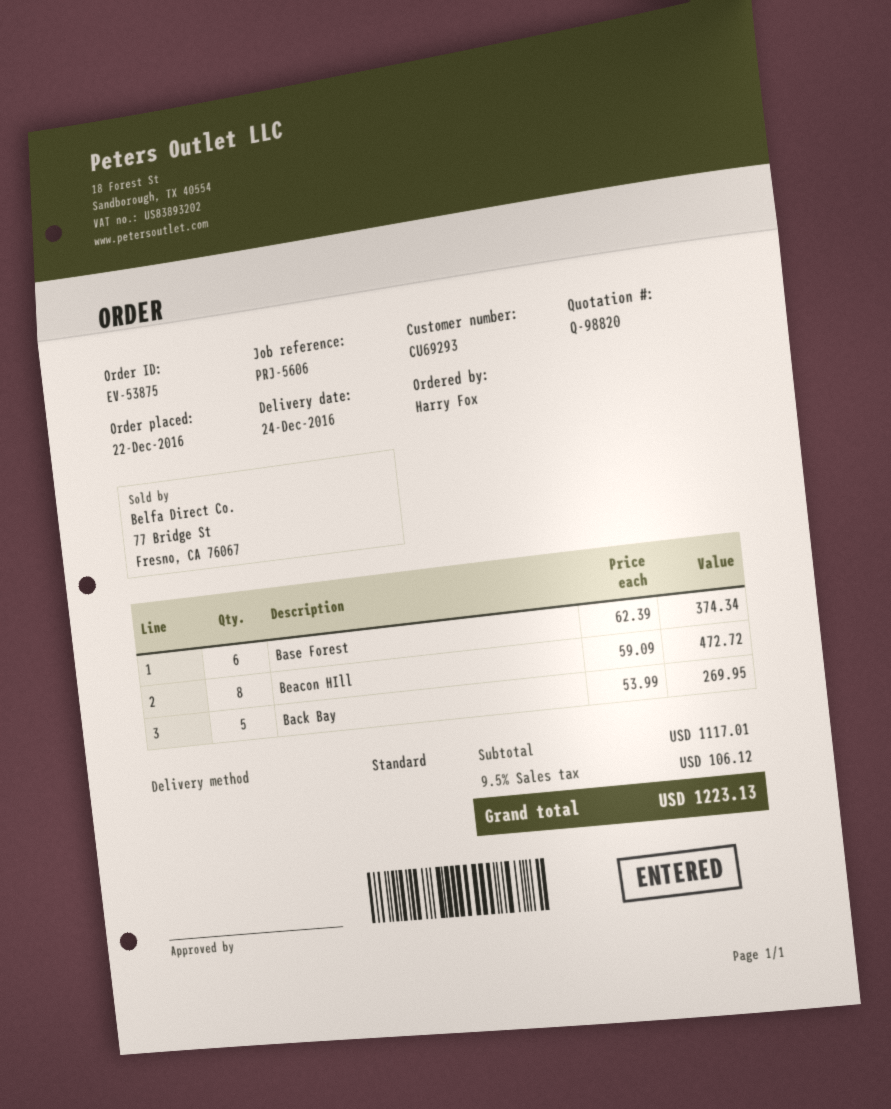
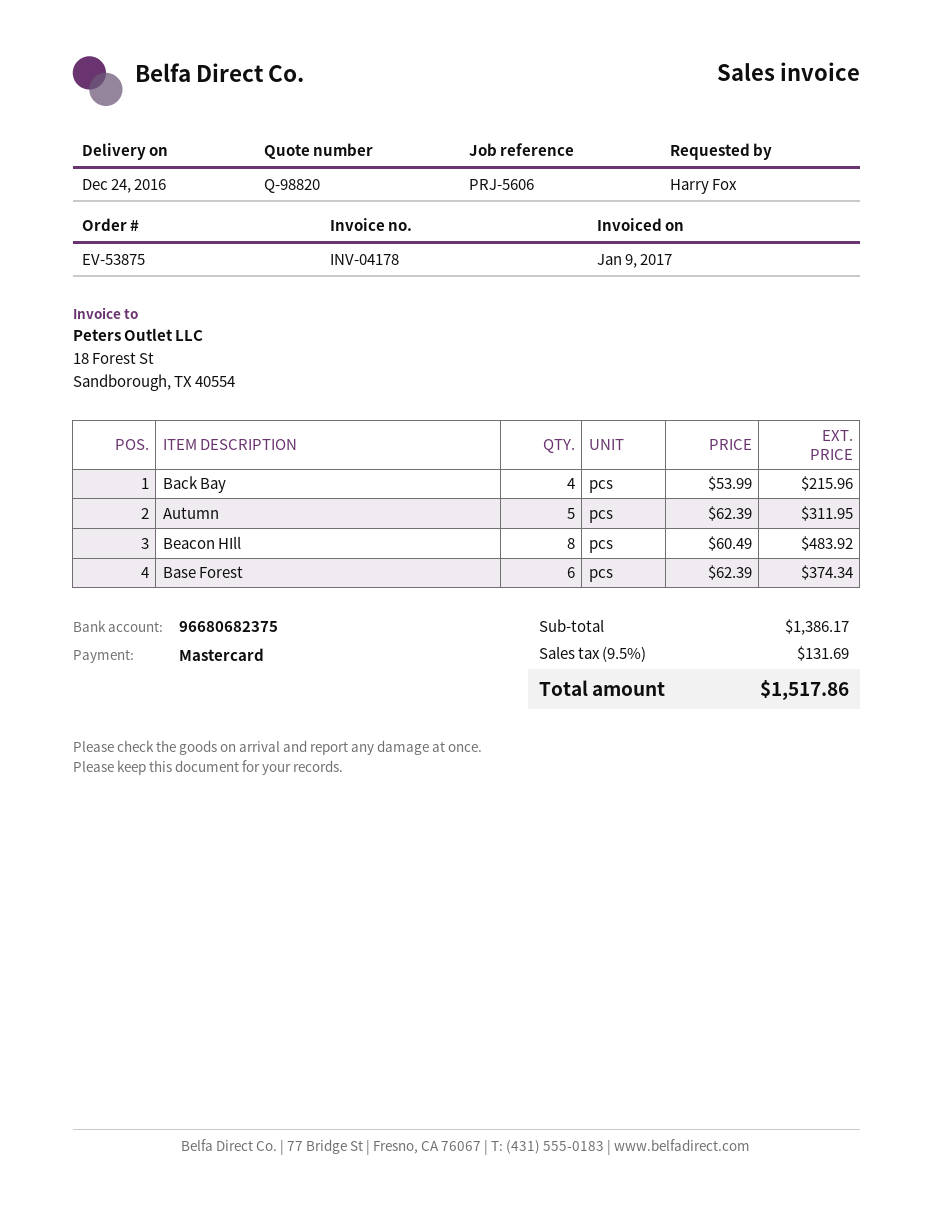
Beacon HIll: 8 x 59.09 = 472.72 -> 8 x 60.49 = 483.92
Back Bay: 5 x 53.99 = 269.95 -> 4 x 53.99 = 215.96
Autumn: none -> 5 x 62.39 = 311.95
subtotal: 1117.01 -> 1386.17
tax: 9.5% = 106.12 -> 9.5% = 131.69
total: 1223.13 -> 1517.86

